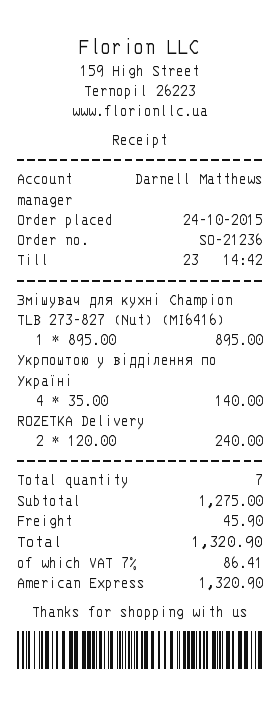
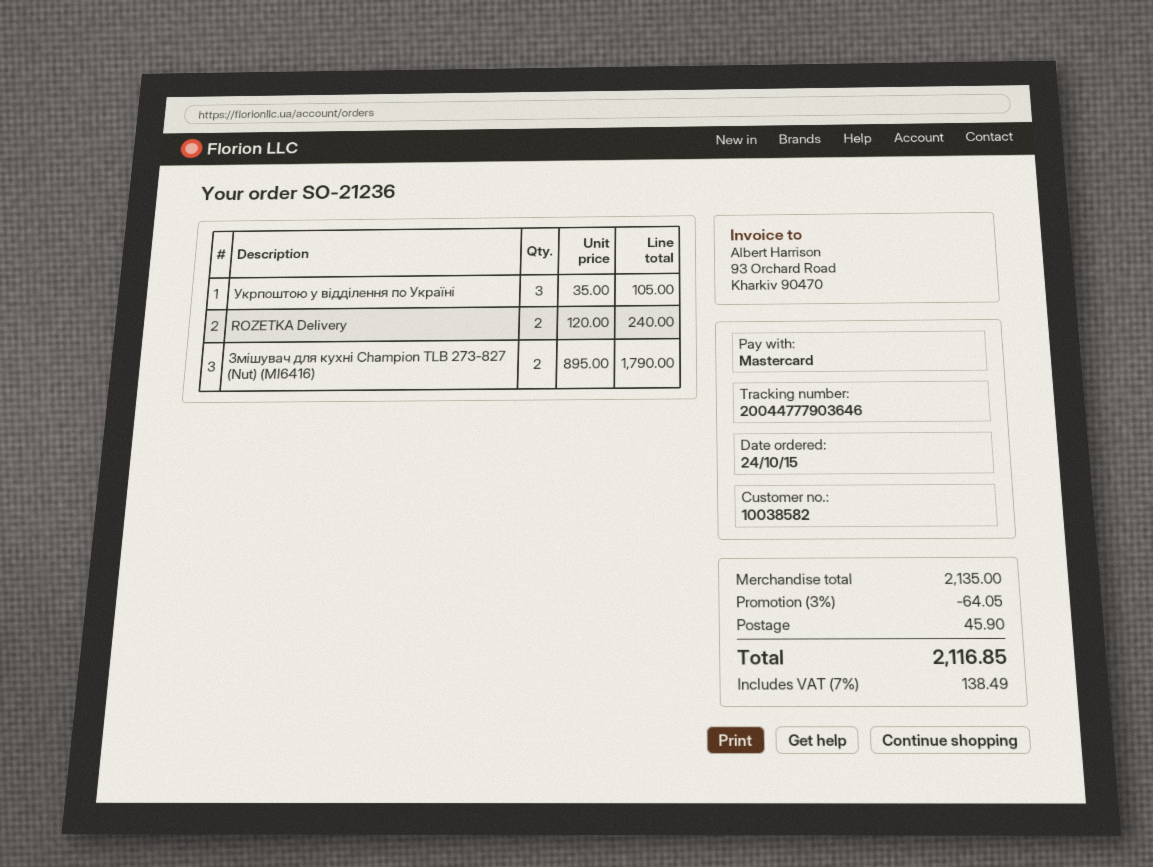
payment method: American Express -> Mastercard
Змішувач для кухні Champion TLB 273-827 (Nut) (MI6416): 1 x 895.00 = 895.00 -> 2 x 895.00 = 1790.00
Укрпоштою у відділення по Україні: 4 x 35.00 = 140.00 -> 3 x 35.00 = 105.00
subtotal: 1275.00 -> 2135.00
discount: none -> 3% = 64.05
tax: 7% = 86.41 -> 7% = 138.49
total: 1320.90 -> 2116.85

